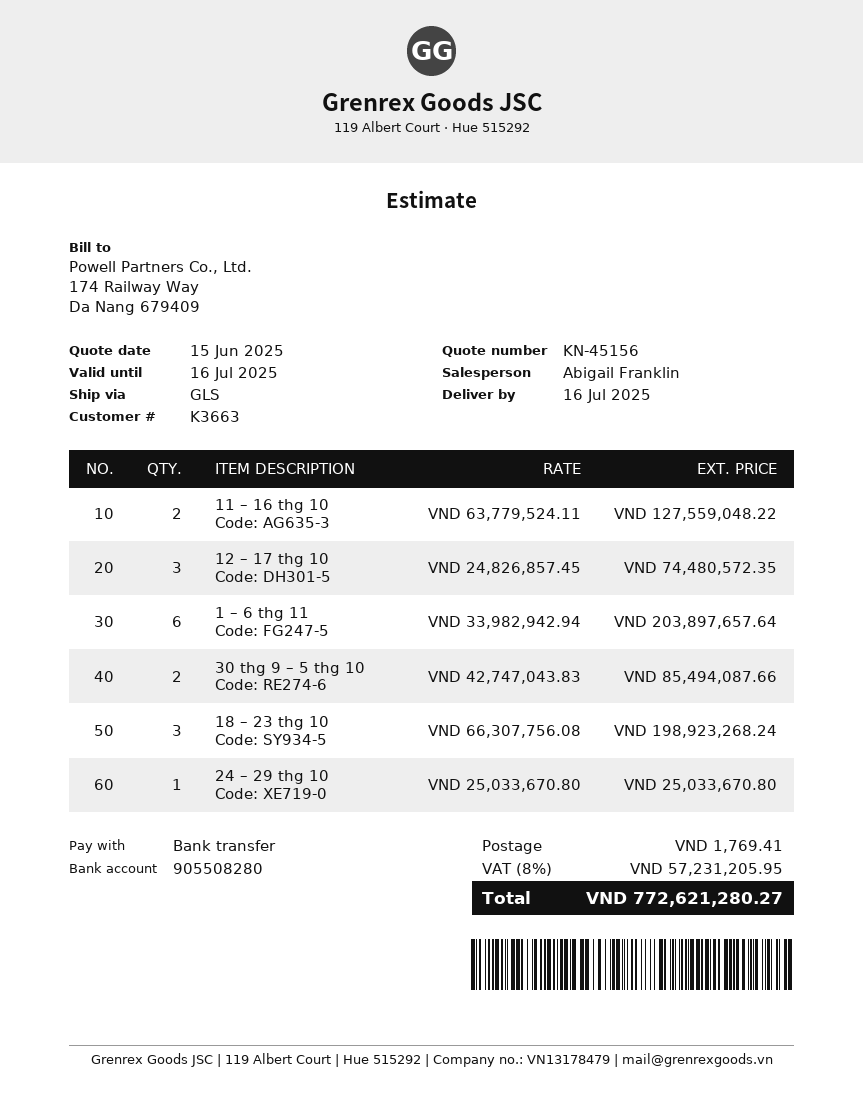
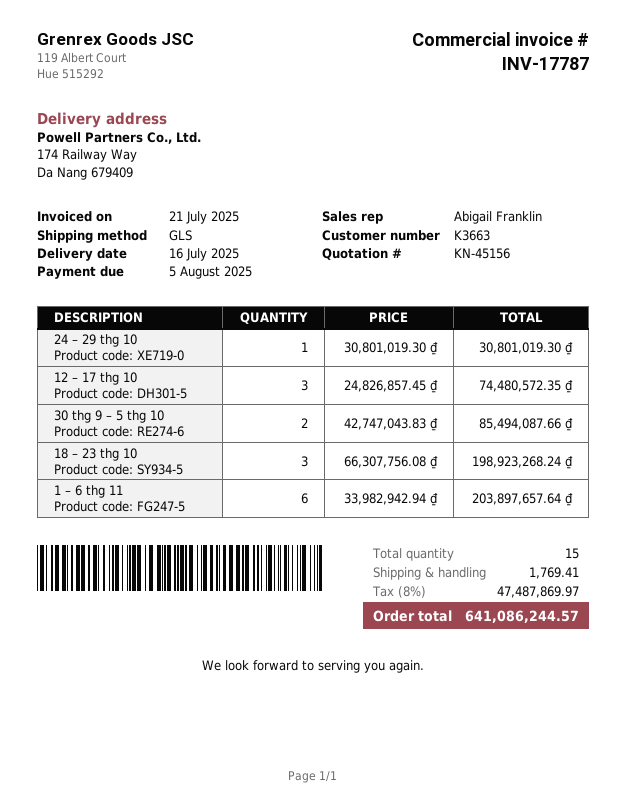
11 – 16 thg 10: 2 x 63779524.11 = 127559048.22 -> none
24 – 29 thg 10: 1 x 25033670.80 = 25033670.80 -> 1 x 30801019.30 = 30801019.30
tax: 8% = 57231205.95 -> 8% = 47487869.97
total: 772621280.27 -> 641086244.57

